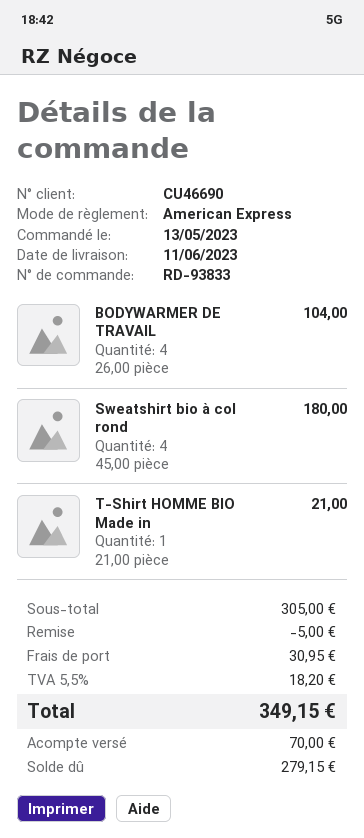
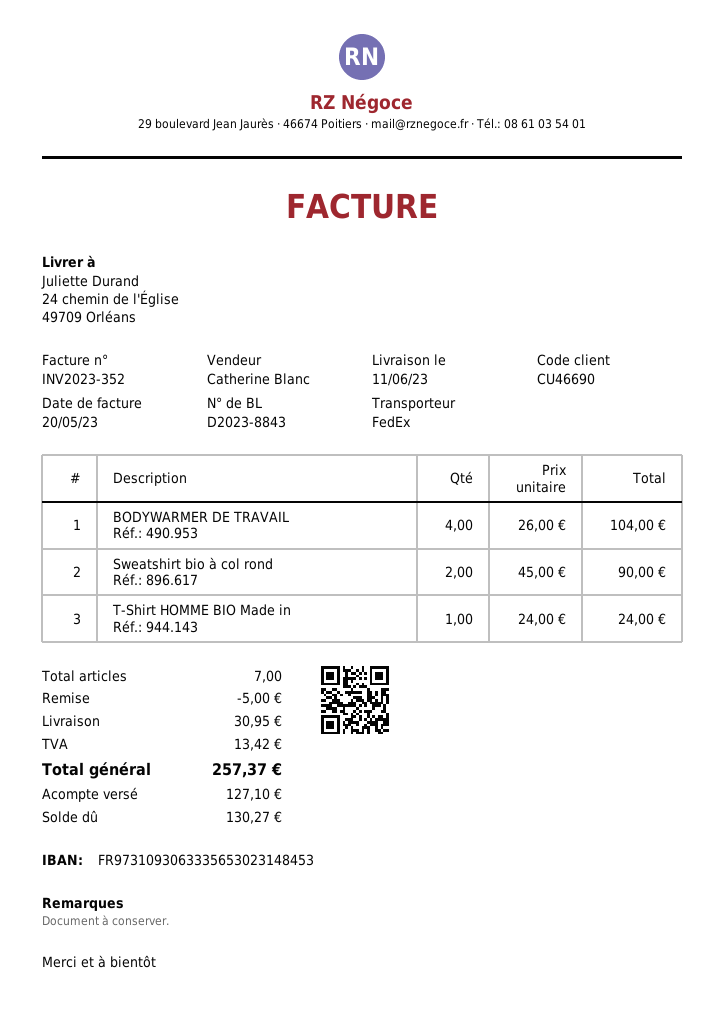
Sweatshirt bio à col rond: 4 x 45.00 = 180.00 -> 2 x 45.00 = 90.00
T-Shirt HOMME BIO Made in: 1 x 21.00 = 21.00 -> 1 x 24.00 = 24.00
tax: 18.20 -> 13.42
total: 349.15 -> 257.37
deposit: 70.00 -> 127.10
balance: 279.15 -> 130.27

